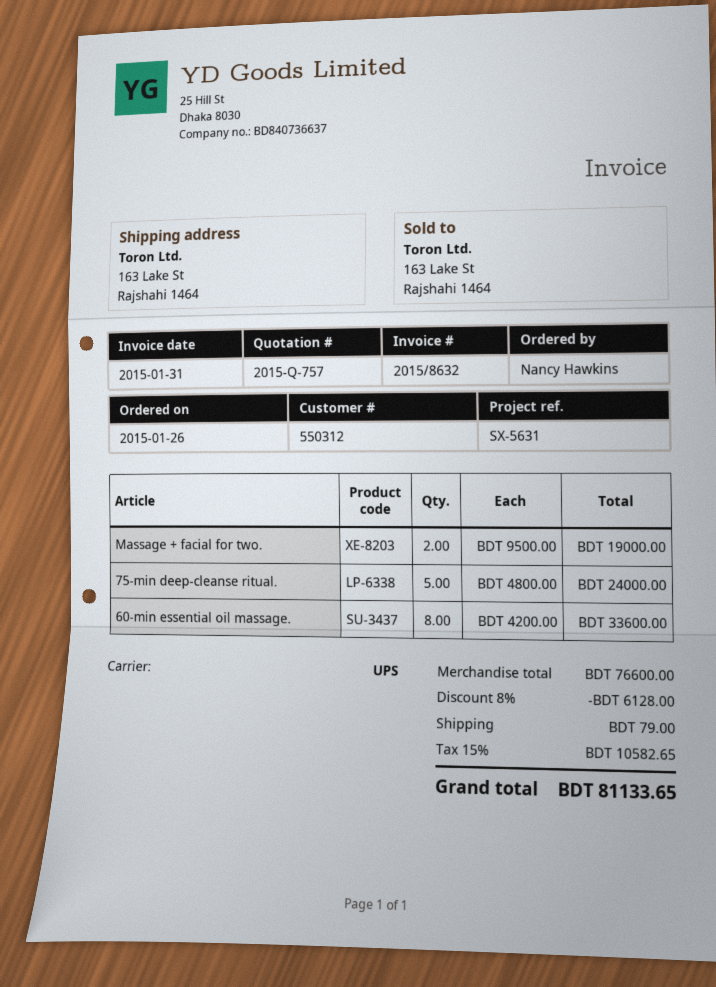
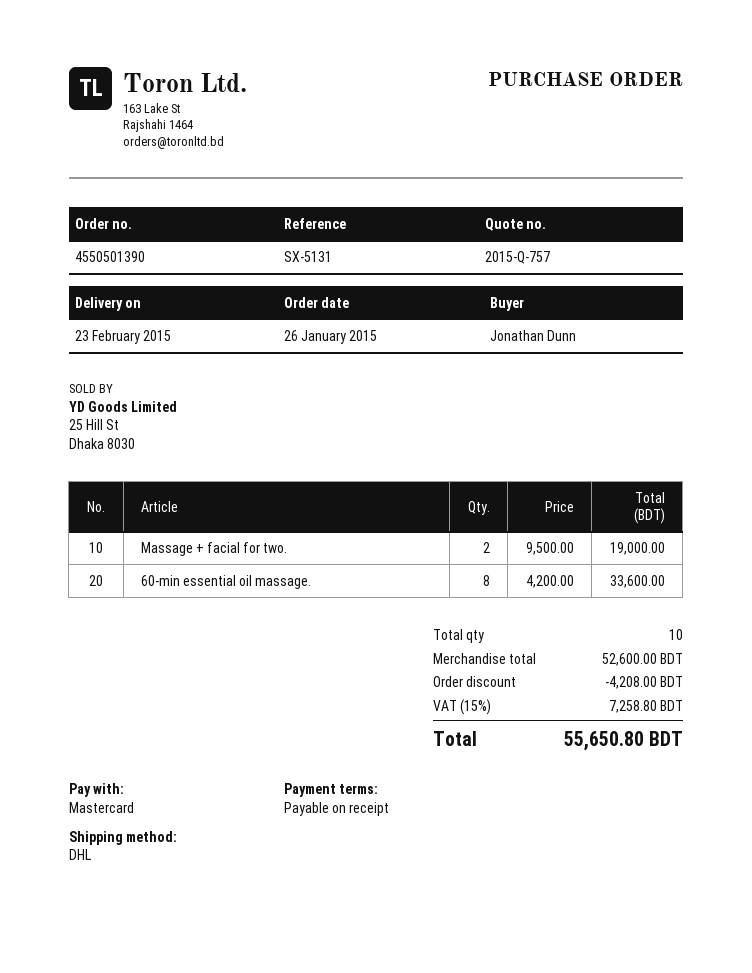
reference: SX-5631 -> SX-5131
ordered by: Nancy Hawkins -> Jonathan Dunn
shipping method: UPS -> DHL
75-min deep-cleanse ritual.: 5 x 4800.00 = 24000.00 -> none
subtotal: 76600.00 -> 52600.00
discount: 6128.00 -> 4208.00
shipping: 79.00 -> none
tax: 15% = 10582.65 -> 15% = 7258.80
total: 81133.65 -> 55650.80

